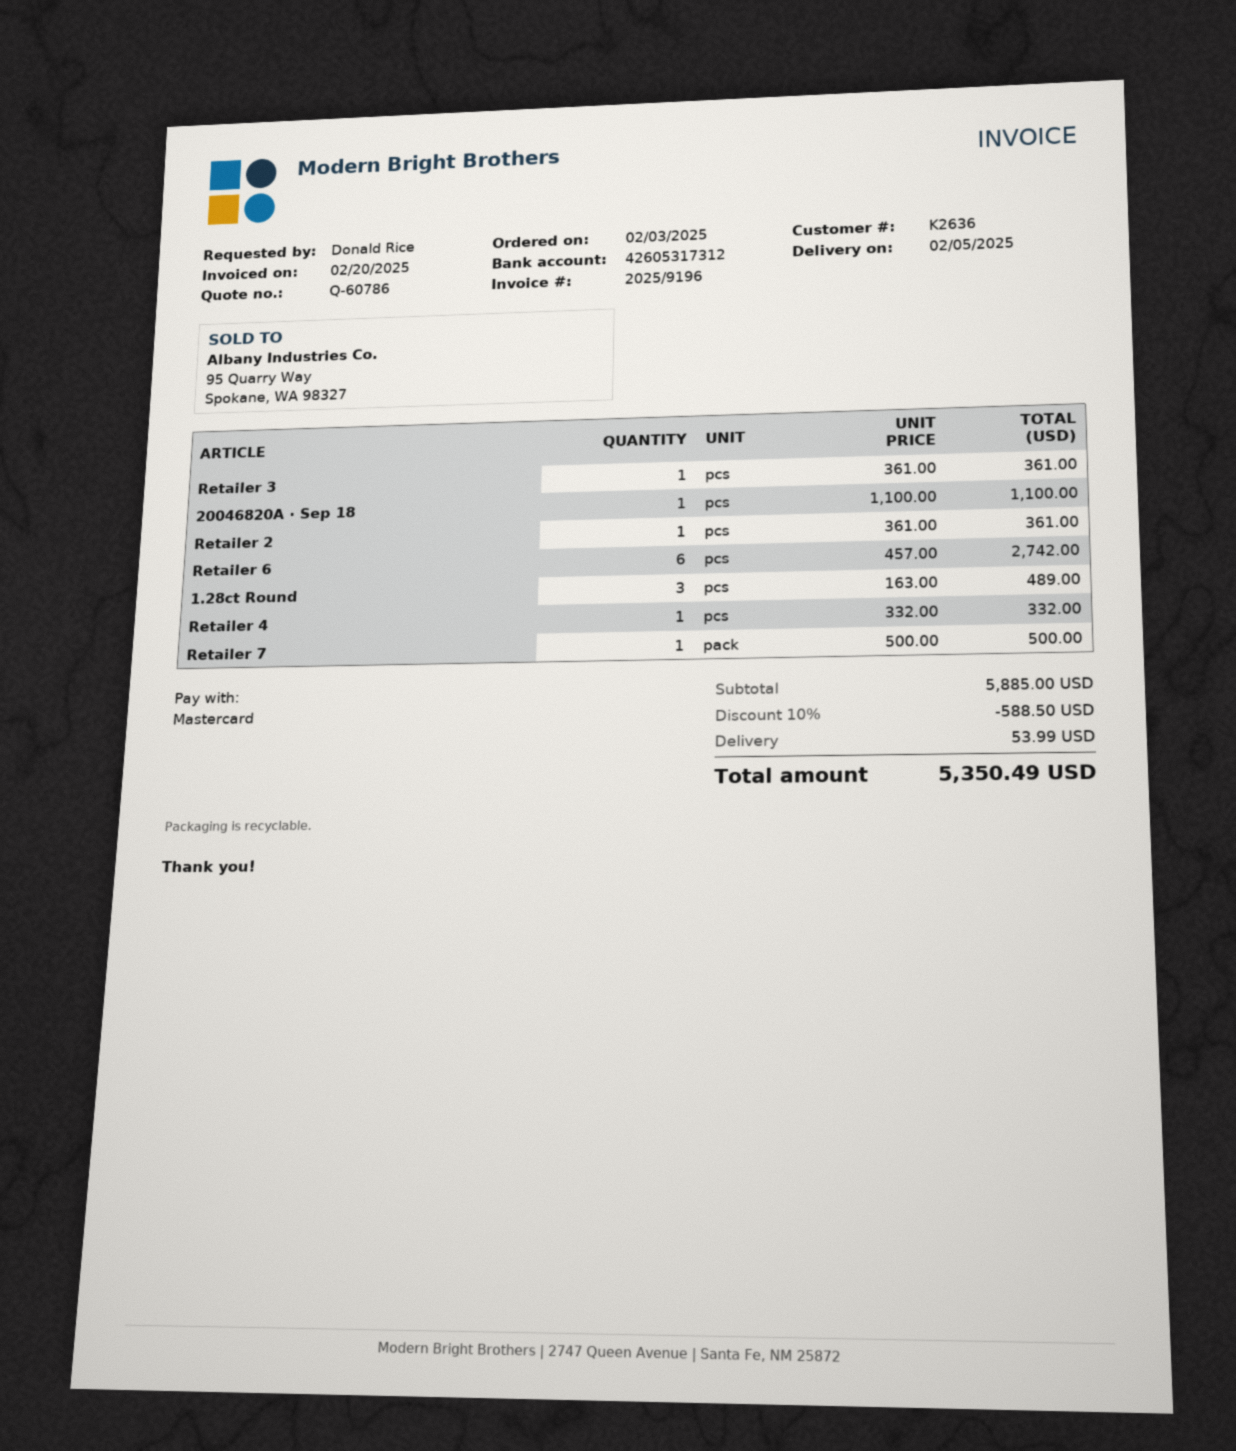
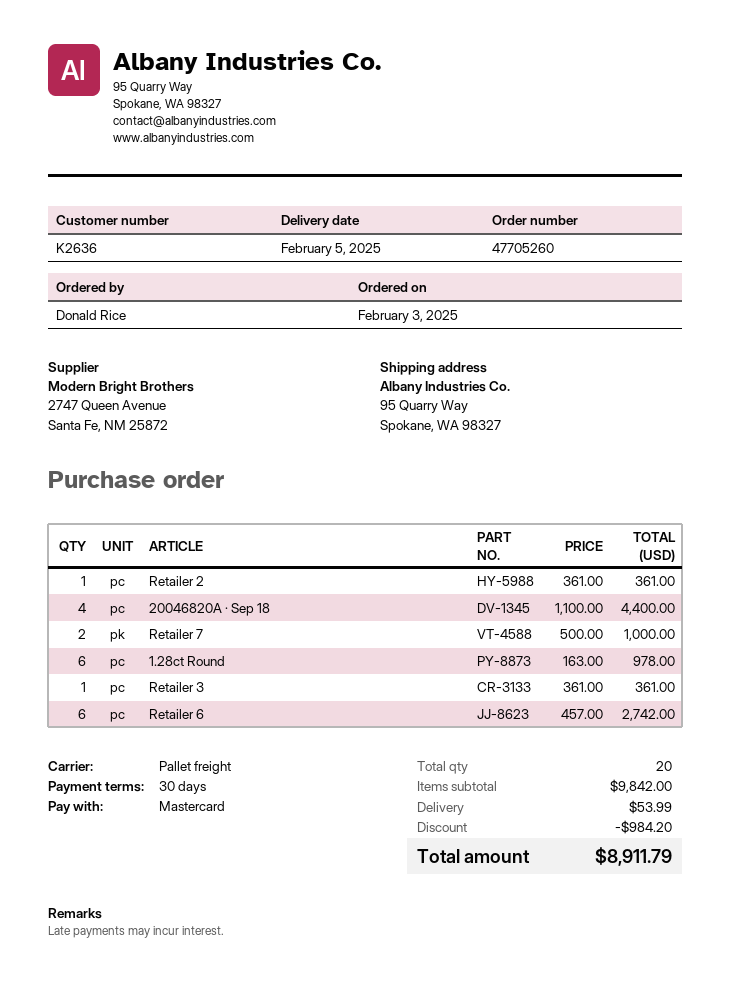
20046820A · Sep 18: 1 x 1100.00 = 1100.00 -> 4 x 1100.00 = 4400.00
1.28ct Round: 3 x 163.00 = 489.00 -> 6 x 163.00 = 978.00
Retailer 4: 1 x 332.00 = 332.00 -> none
Retailer 7: 1 x 500.00 = 500.00 -> 2 x 500.00 = 1000.00
subtotal: 5885.00 -> 9842.00
discount: 588.50 -> 984.20
total: 5350.49 -> 8911.79

